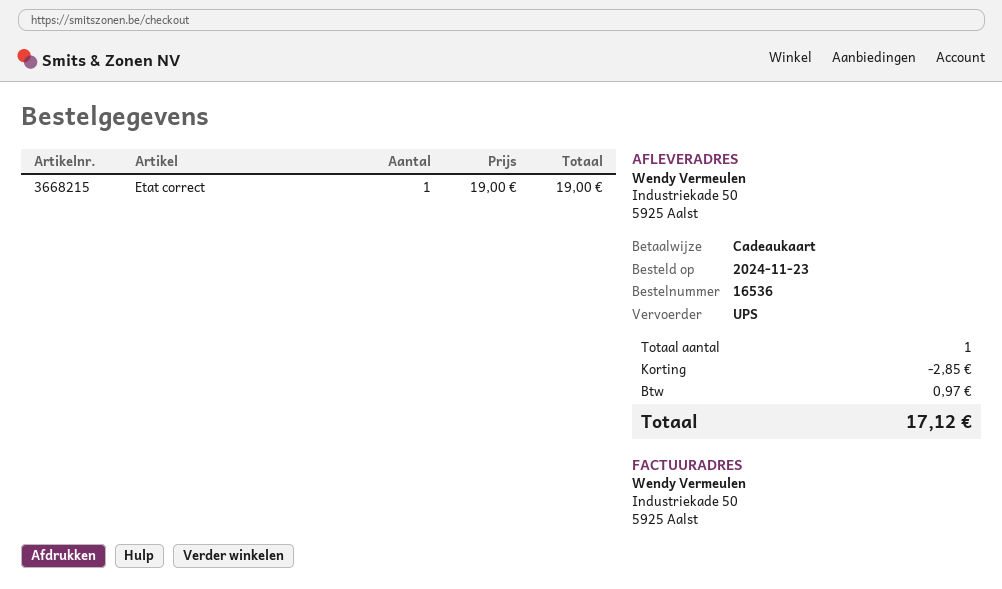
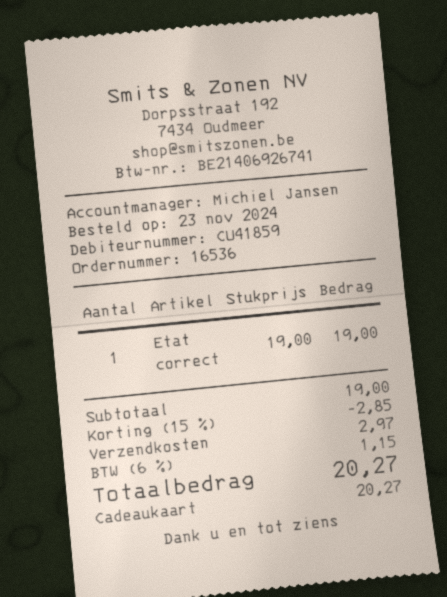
shipping: none -> 2.97
tax: 0.97 -> 1.15
total: 17.12 -> 20.27

